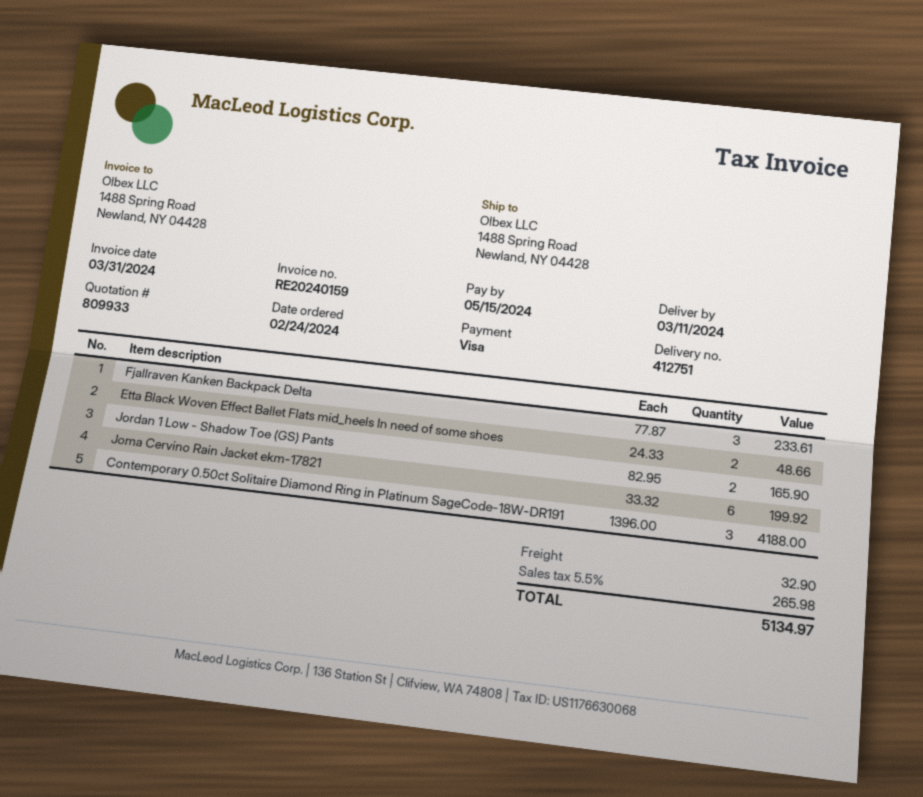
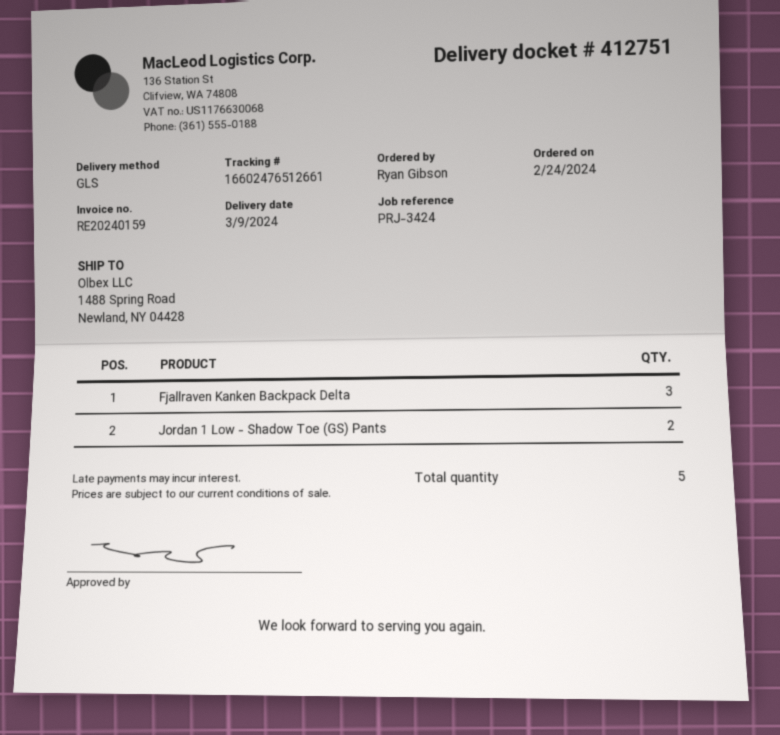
delivery date: 2024-03-11 -> 2024-03-09
Etta Black Woven Effect Ballet Flats mid_heels In need of some shoes: 2 -> none
Joma Cervino Rain Jacket ekm-17821: 6 -> none
Contemporary 0.50ct Solitaire Diamond Ring in Platinum SageCode-18W-DR191: 3 -> none

